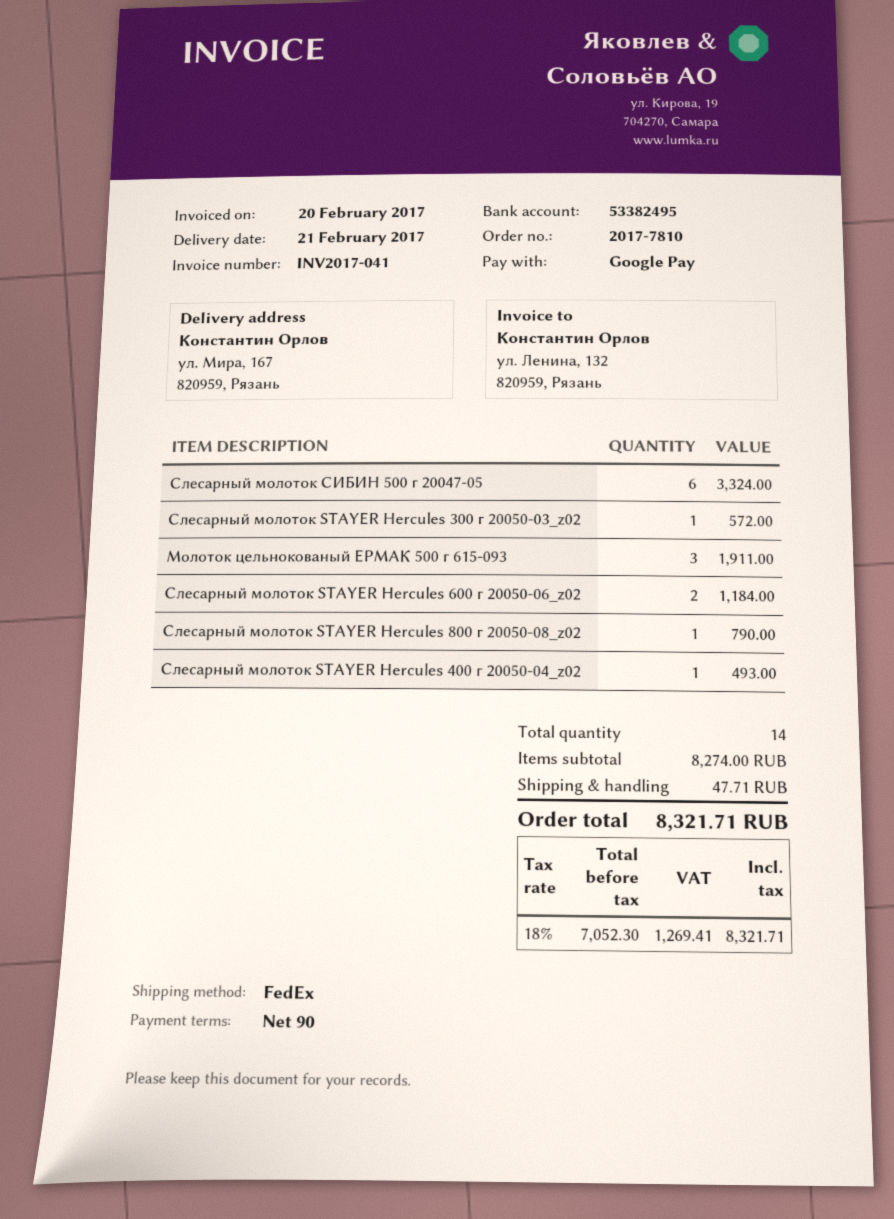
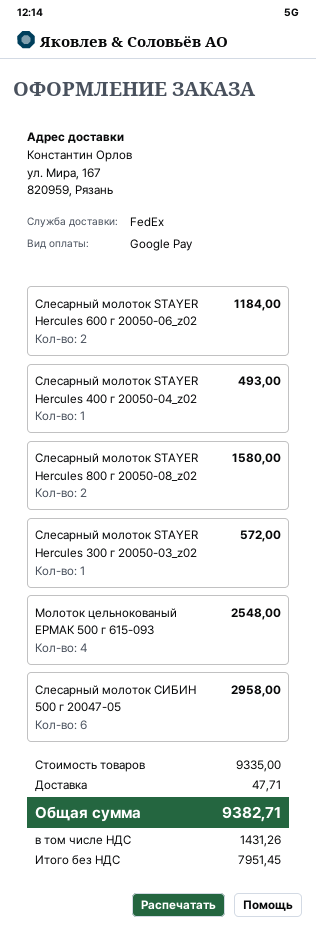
Слесарный молоток СИБИН 500 г 20047-05: 6 for 3324.00 -> 6 for 2958.00
Молоток цельнокованый ЕРМАК 500 г 615-093: 3 for 1911.00 -> 4 for 2548.00
Слесарный молоток STAYER Hercules 800 г 20050-08_z02: 1 for 790.00 -> 2 for 1580.00
subtotal: 8274.00 -> 9335.00
net: 7052.30 -> 7951.45
tax: 1269.41 -> 1431.26
total: 8321.71 -> 9382.71

